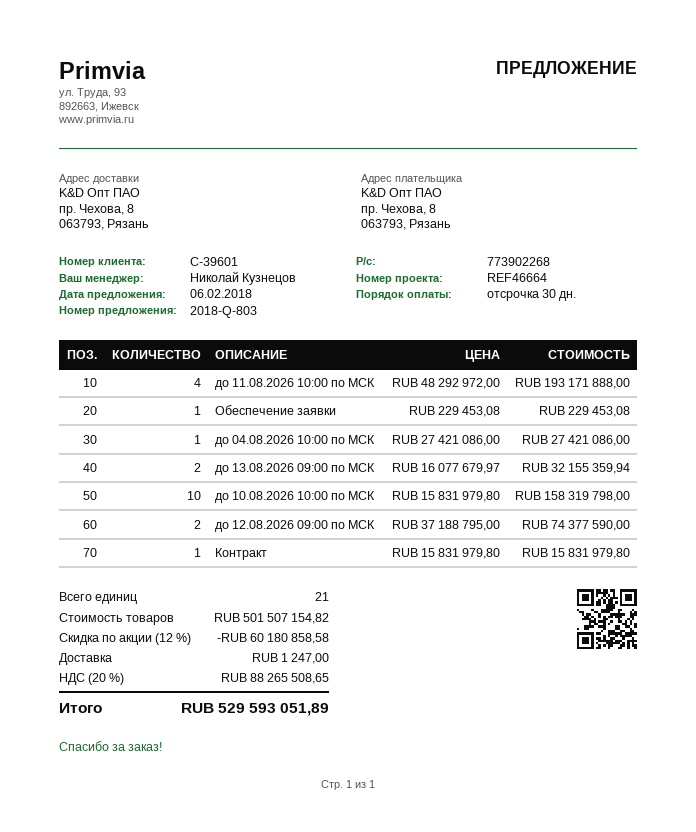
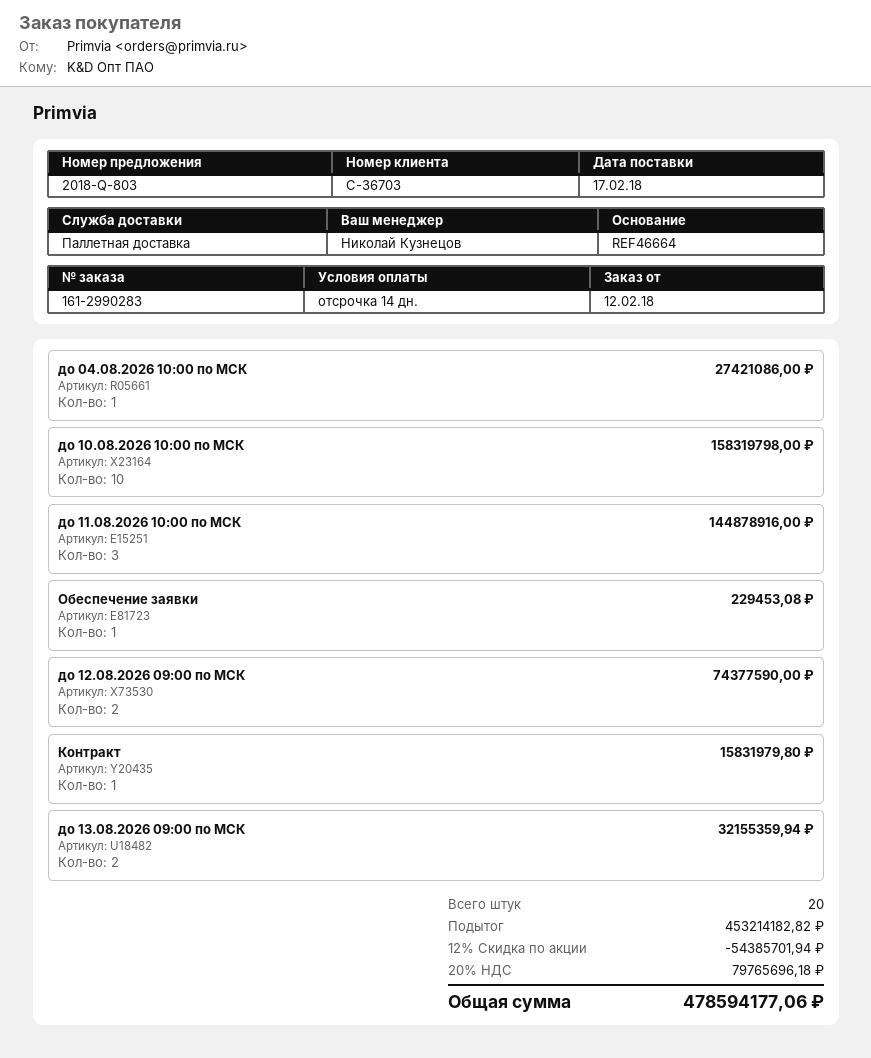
payment terms: 30 days -> 14 days
customer number: C-39601 -> C-36703
до 11.08.2026 10:00 по МСК: 4 for 193171888.00 -> 3 for 144878916.00
total quantity: 21 -> 20
subtotal: 501507154.82 -> 453214182.82
discount: 12% = 60180858.58 -> 12% = 54385701.94
shipping: 1247.00 -> none
tax: 20% = 88265508.65 -> 20% = 79765696.18
total: 529593051.89 -> 478594177.06

